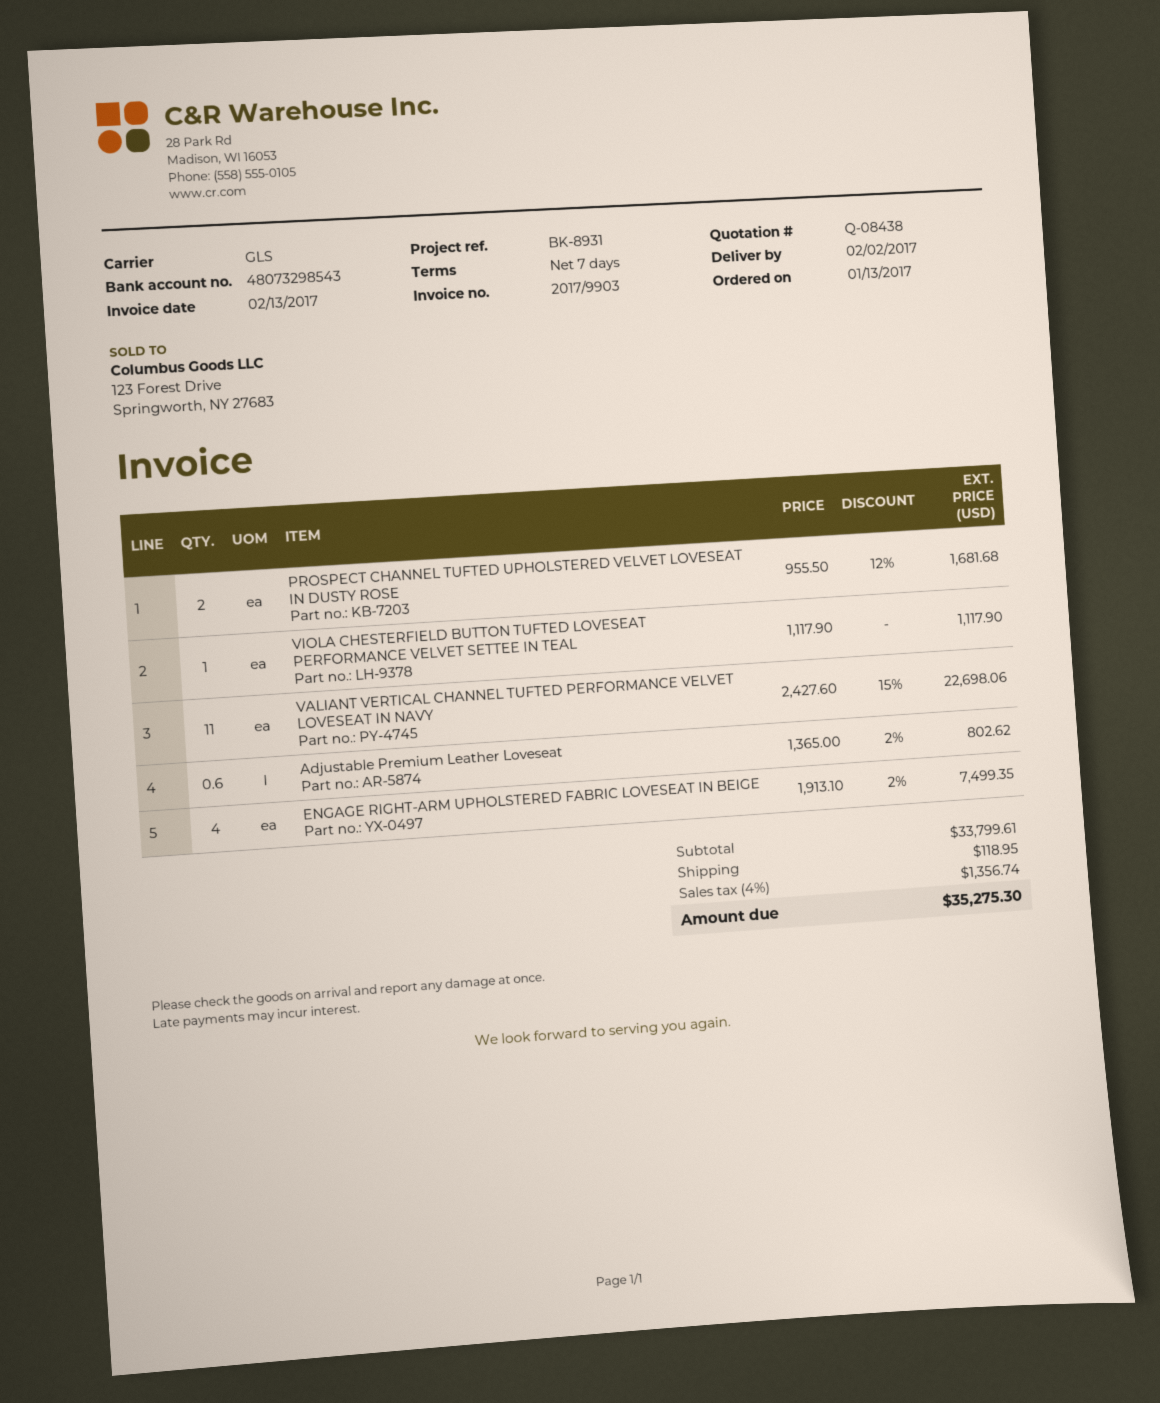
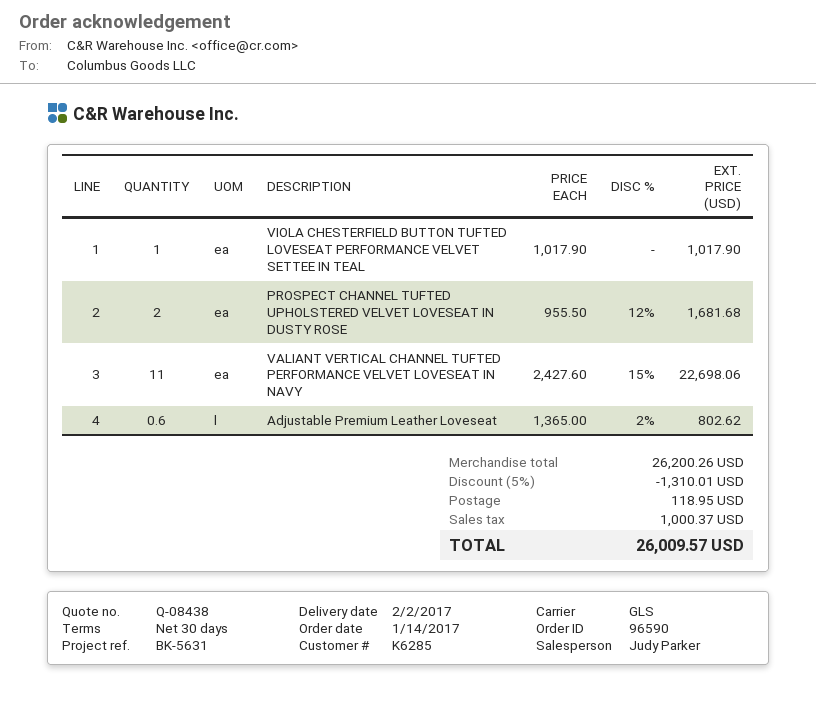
order date: 2017-01-13 -> 2017-01-14
payment terms: 7 days -> 30 days
reference: BK-8931 -> BK-5631
VIOLA CHESTERFIELD BUTTON TUFTED LOVESEAT PERFORMANCE VELVET SETTEE IN TEAL: 1 x 1117.90 = 1117.90 -> 1 x 1017.90 = 1017.90
ENGAGE RIGHT-ARM UPHOLSTERED FABRIC LOVESEAT IN BEIGE: 4 x 1913.10 - 2% = 7499.35 -> none
subtotal: 33799.61 -> 26200.26
discount: none -> 5% = 1310.01
tax: 1356.74 -> 1000.37
total: 35275.30 -> 26009.57

